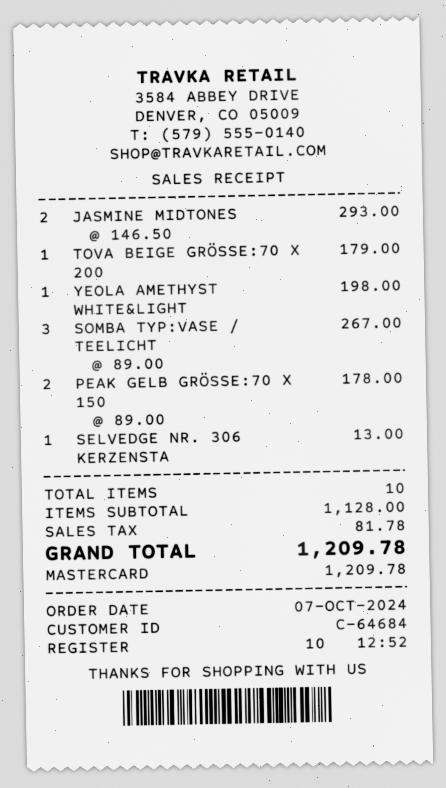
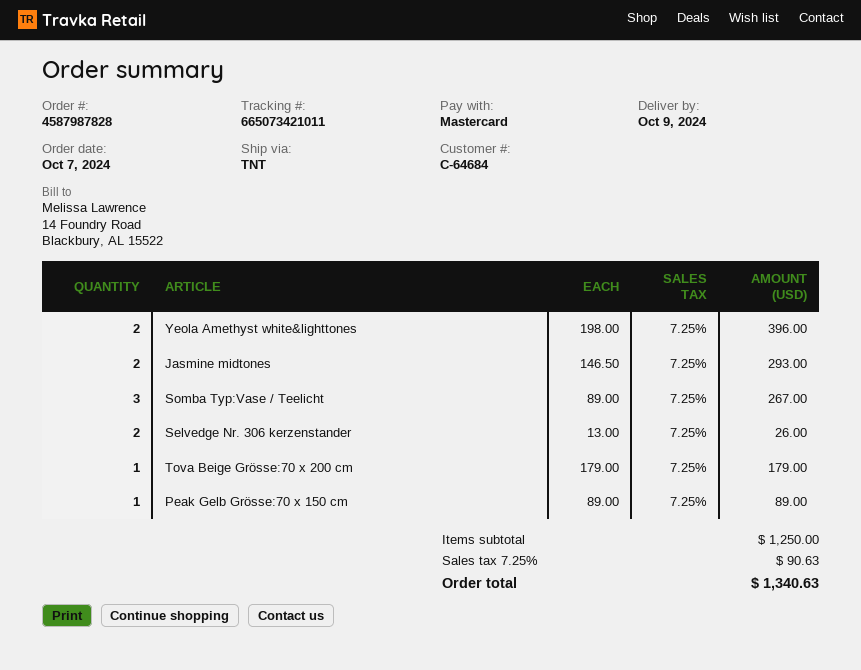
YEOLA AMETHYST WHITE&LIGHT: 1 x 198.00 = 198.00 -> 2 x 198.00 = 396.00
PEAK GELB GRÖSSE:70 X 150: 2 x 89.00 = 178.00 -> 1 x 89.00 = 89.00
SELVEDGE NR. 306 KERZENSTA: 1 x 13.00 = 13.00 -> 2 x 13.00 = 26.00
subtotal: 1128.00 -> 1250.00
tax: 81.78 -> 90.63
total: 1209.78 -> 1340.63

